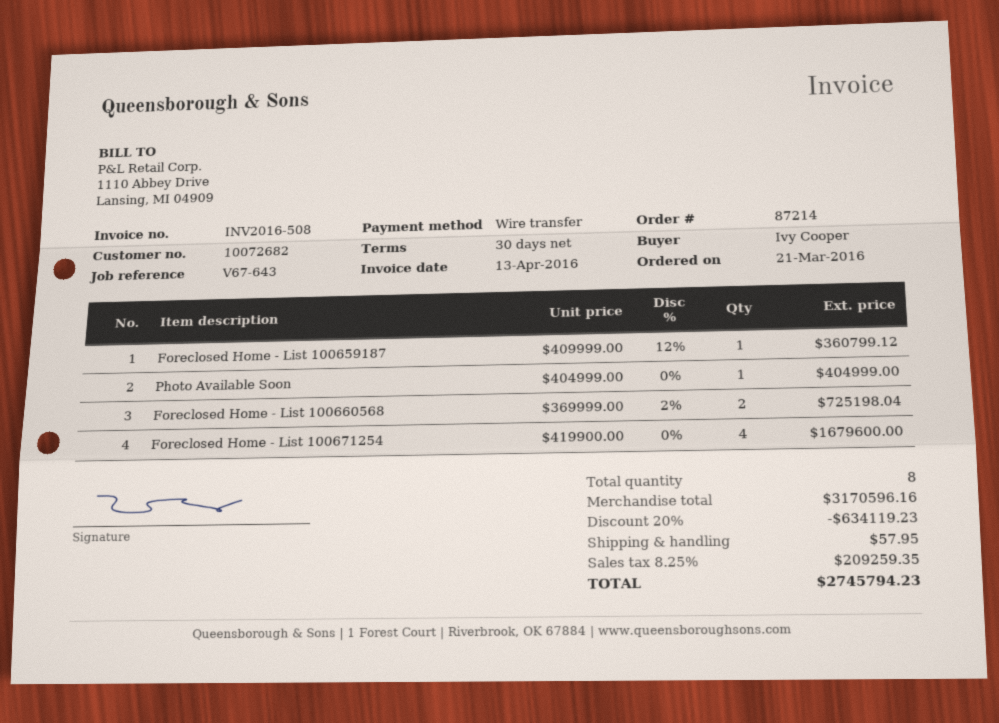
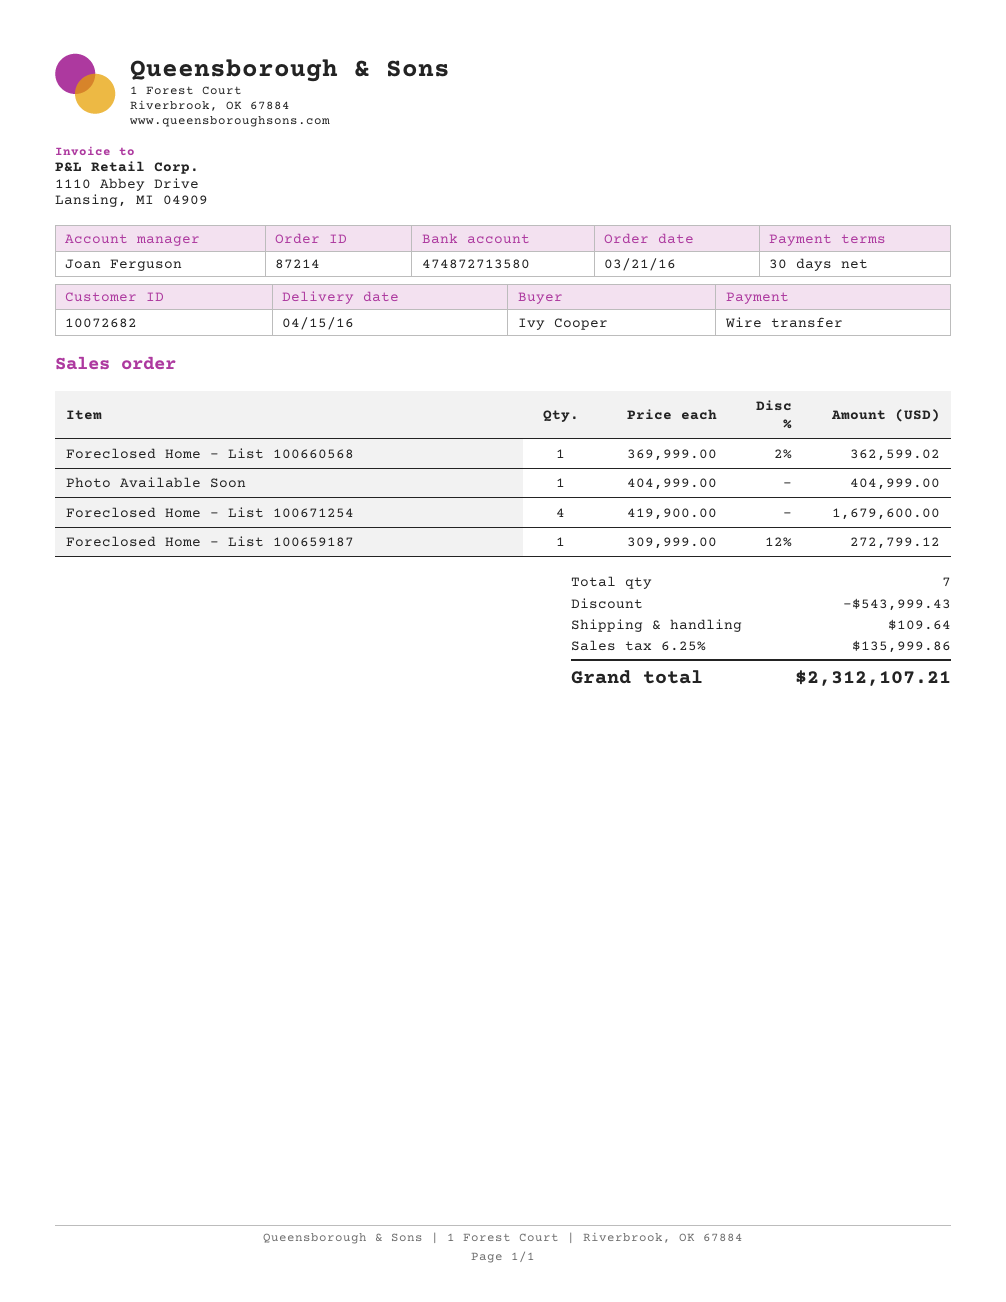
Foreclosed Home - List 100659187: 1 x 409999.00 - 12% = 360799.12 -> 1 x 309999.00 - 12% = 272799.12
Foreclosed Home - List 100660568: 2 x 369999.00 - 2% = 725198.04 -> 1 x 369999.00 - 2% = 362599.02
total quantity: 8 -> 7
discount: 634119.23 -> 543999.43
shipping: 57.95 -> 109.64
tax: 8.25% = 209259.35 -> 6.25% = 135999.86
total: 2745794.23 -> 2312107.21

